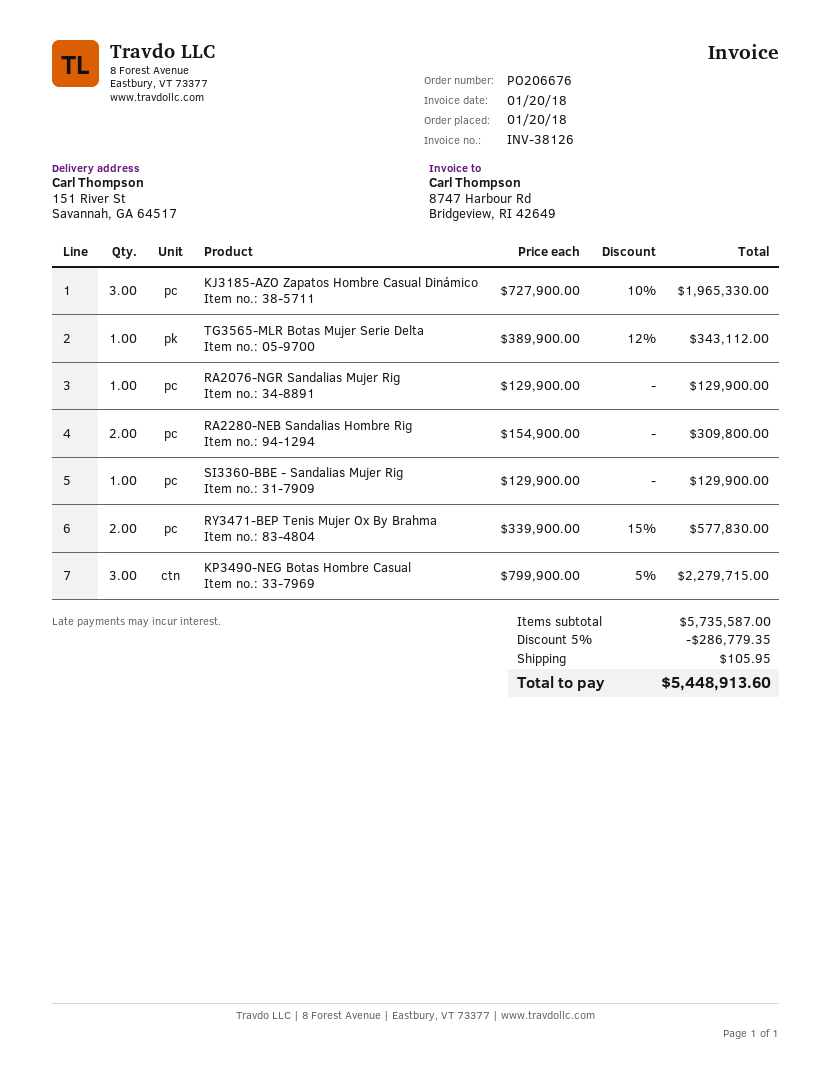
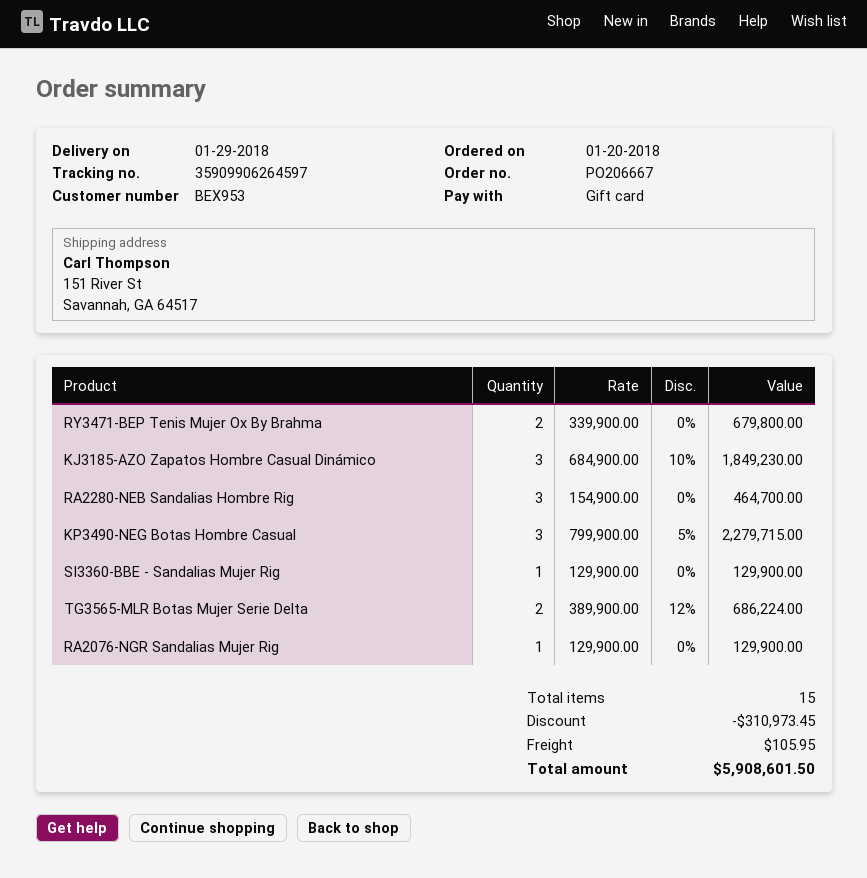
order number: PO206676 -> PO206667
KJ3185-AZO Zapatos Hombre Casual Dinámico: 3 x 727900.00 - 10% = 1965330.00 -> 3 x 684900.00 - 10% = 1849230.00
TG3565-MLR Botas Mujer Serie Delta: 1 x 389900.00 - 12% = 343112.00 -> 2 x 389900.00 - 12% = 686224.00
RA2280-NEB Sandalias Hombre Rig: 2 x 154900.00 = 309800.00 -> 3 x 154900.00 = 464700.00
RY3471-BEP Tenis Mujer Ox By Brahma: 2 x 339900.00 - 15% = 577830.00 -> 2 x 339900.00 = 679800.00
discount: 286779.35 -> 310973.45
total: 5448913.60 -> 5908601.50

